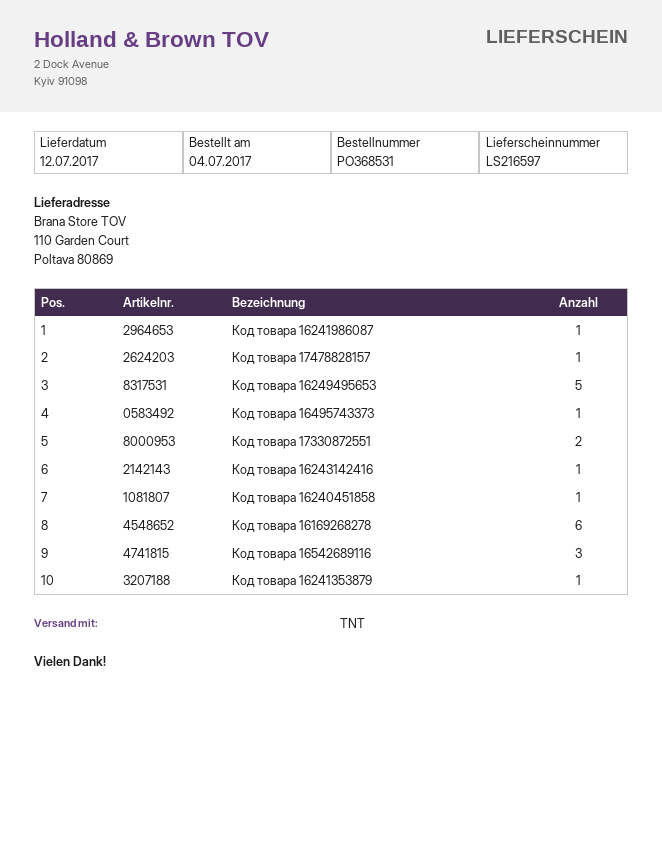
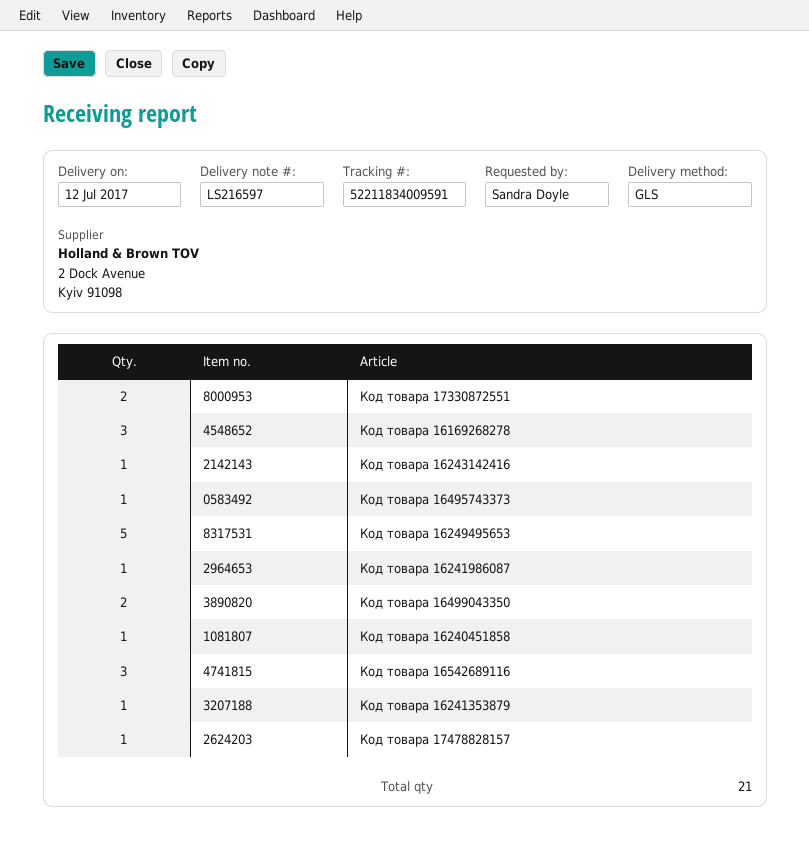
shipping method: TNT -> GLS
Код товара 16169268278: 6 -> 3
Код товара 16499043350: none -> 2

